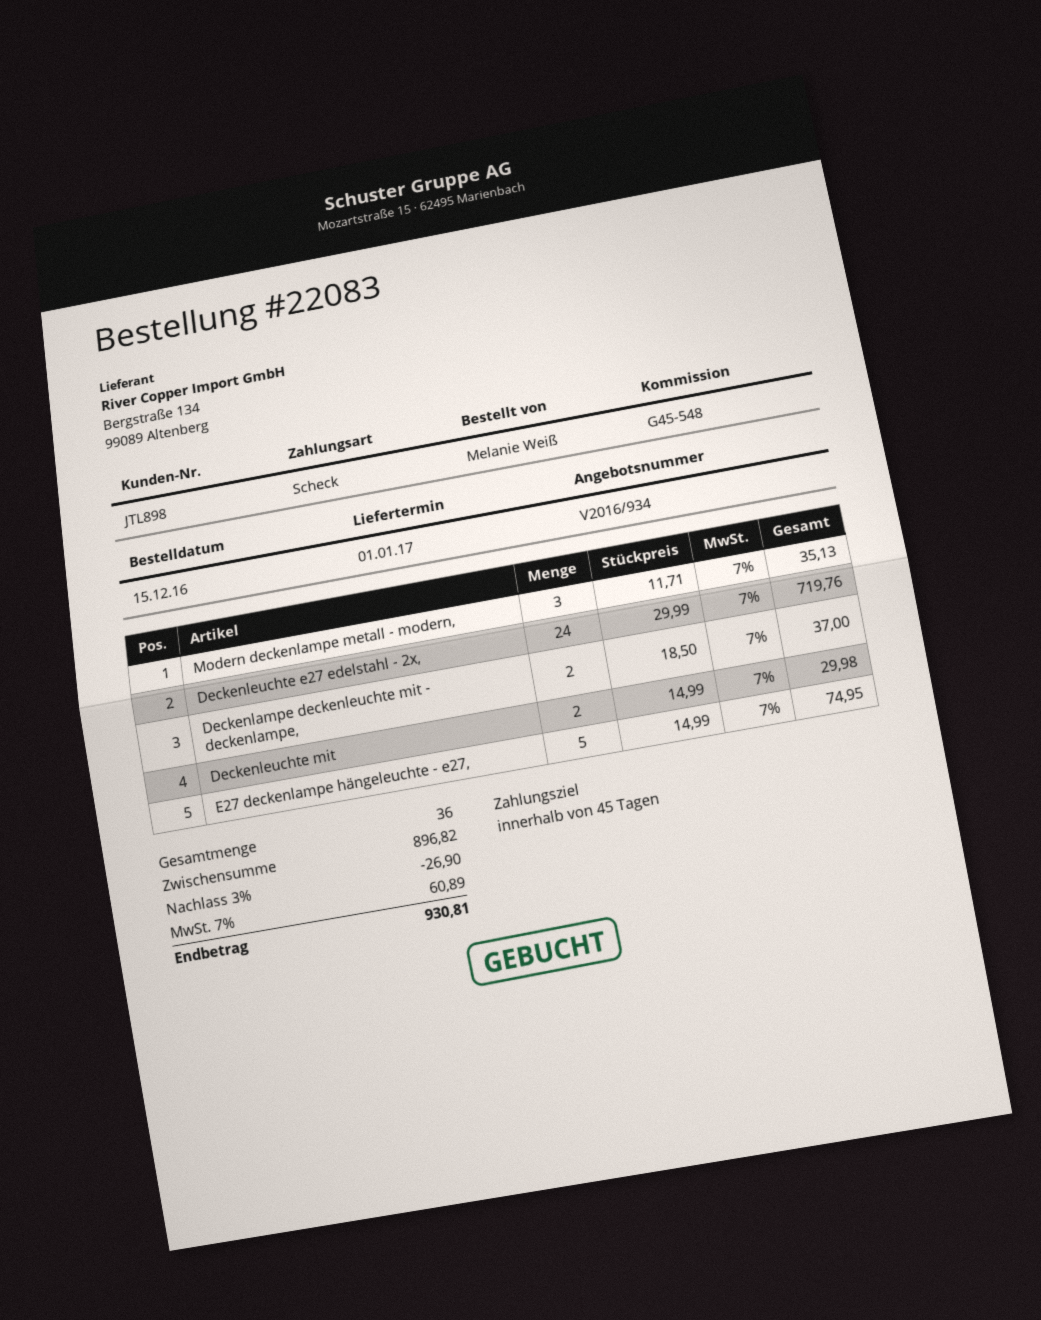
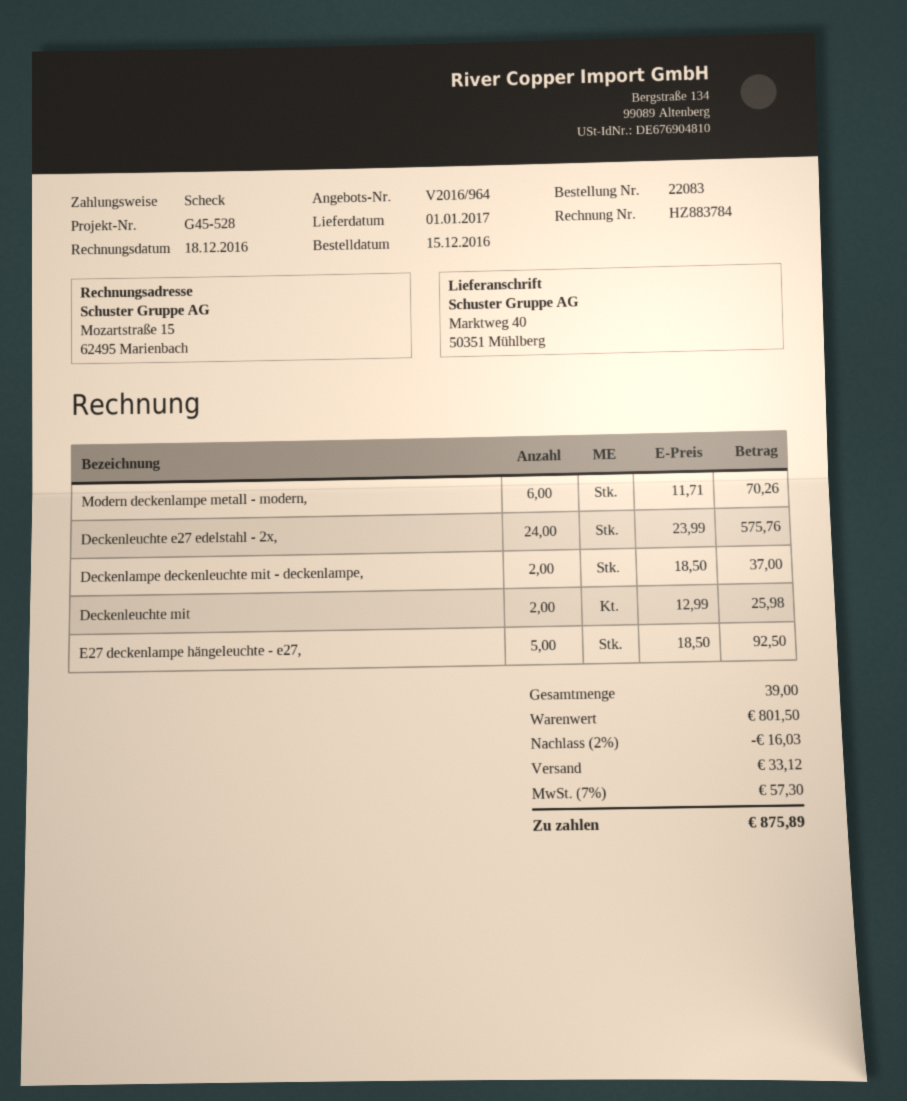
quote number: V2016/934 -> V2016/964
reference: G45-548 -> G45-528
Modern deckenlampe metall - modern,: 3 x 11.71 = 35.13 -> 6 x 11.71 = 70.26
Deckenleuchte e27 edelstahl - 2x,: 24 x 29.99 = 719.76 -> 24 x 23.99 = 575.76
Deckenleuchte mit: 2 x 14.99 = 29.98 -> 2 x 12.99 = 25.98
E27 deckenlampe hängeleuchte - e27,: 5 x 14.99 = 74.95 -> 5 x 18.50 = 92.50
total quantity: 36 -> 39
subtotal: 896.82 -> 801.50
discount: 3% = 26.90 -> 2% = 16.03
shipping: none -> 33.12
tax: 7% = 60.89 -> 7% = 57.30
total: 930.81 -> 875.89

